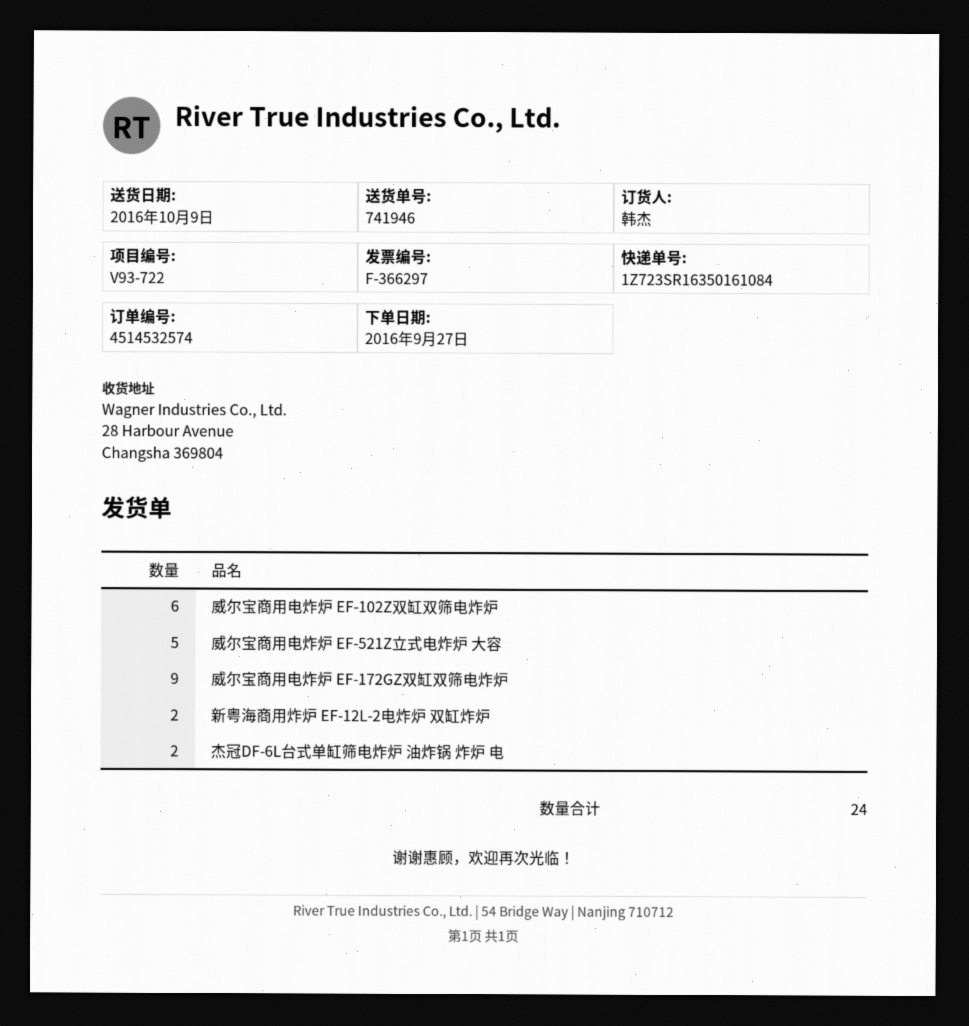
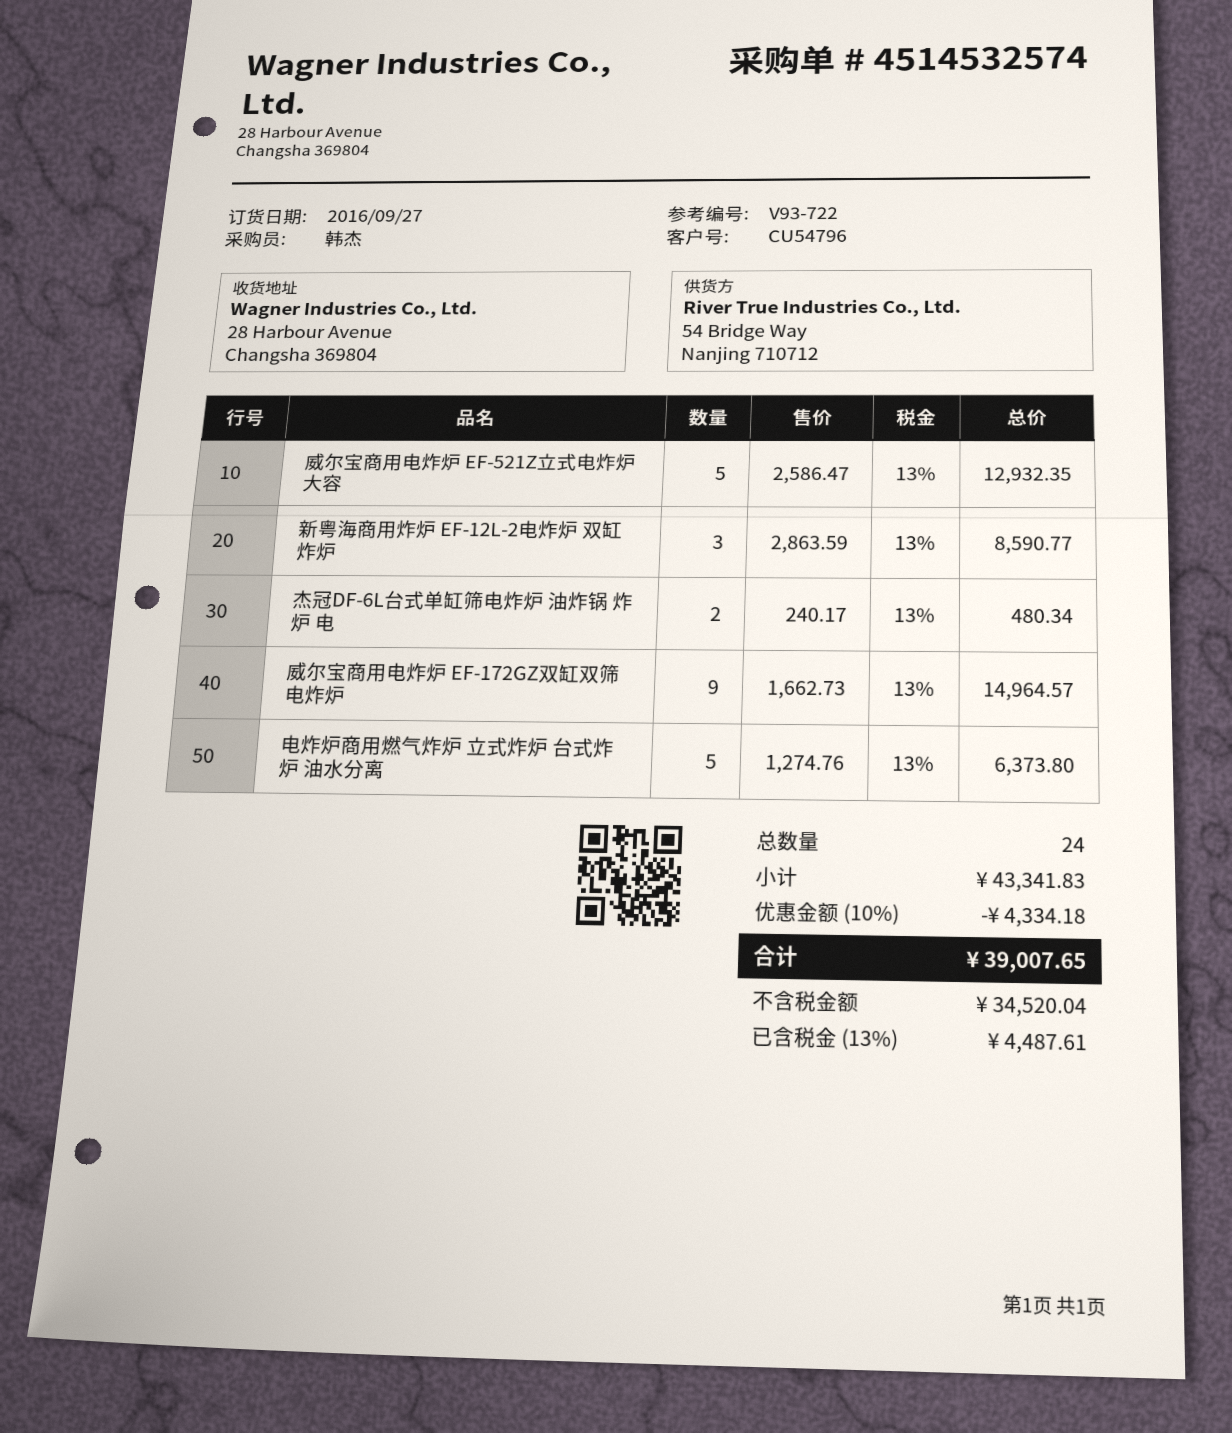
威尔宝商用电炸炉 EF-102Z双缸双筛电炸炉: 6 -> none
新粤海商用炸炉 EF-12L-2电炸炉 双缸炸炉: 2 -> 3
电炸炉商用燃气炸炉 立式炸炉 台式炸炉 油水分离: none -> 5

